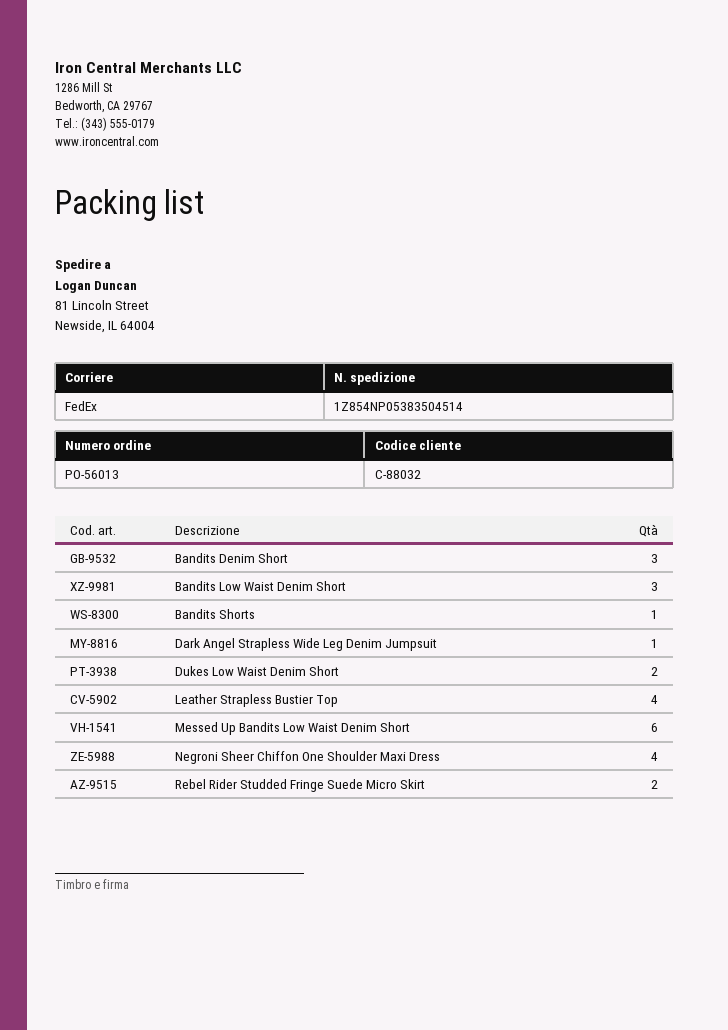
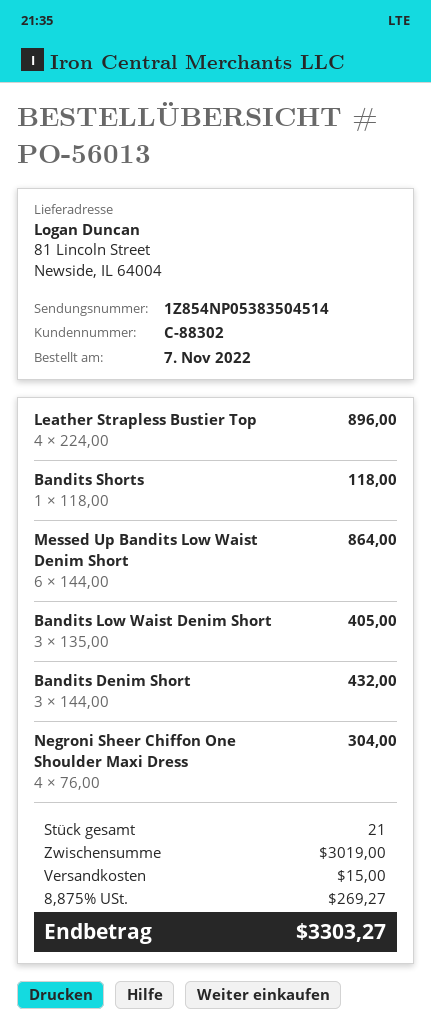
customer number: C-88032 -> C-88302
Dark Angel Strapless Wide Leg Denim Jumpsuit: 1 -> none
Dukes Low Waist Denim Short: 2 -> none
Rebel Rider Studded Fringe Suede Micro Skirt: 2 -> none

